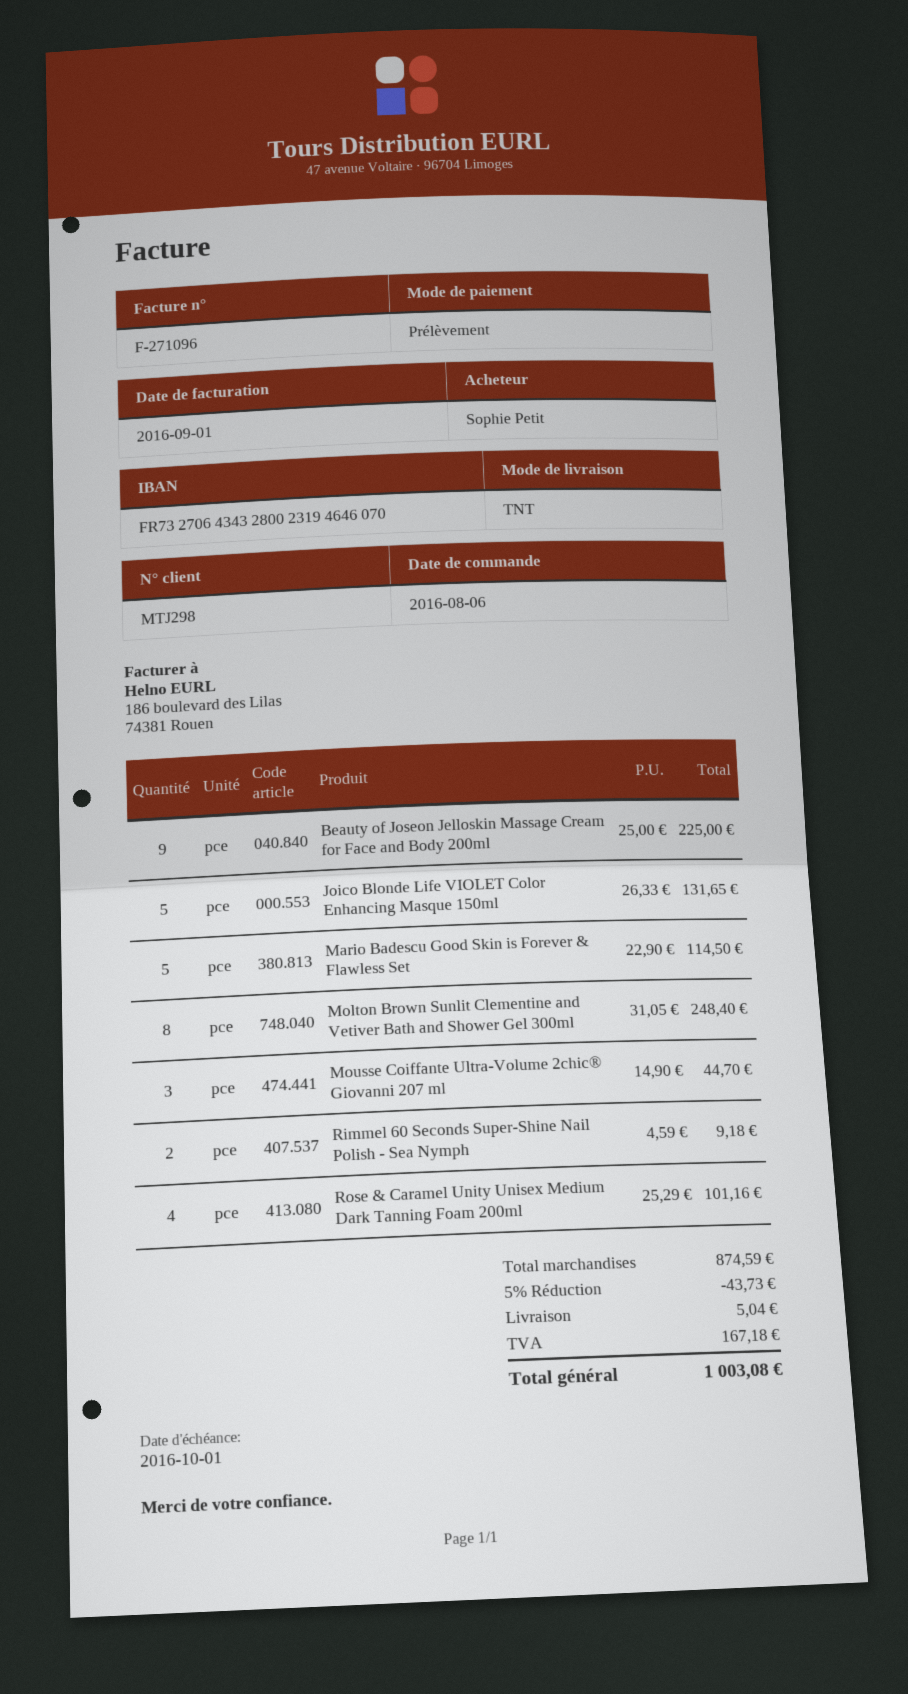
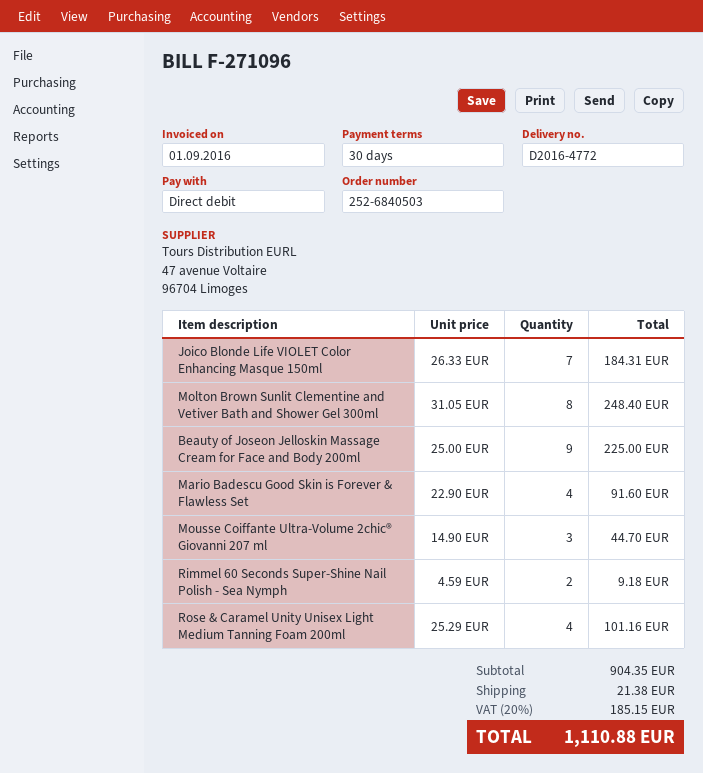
Joico Blonde Life VIOLET Color Enhancing Masque 150ml: 5 x 26.33 = 131.65 -> 7 x 26.33 = 184.31
Mario Badescu Good Skin is Forever & Flawless Set: 5 x 22.90 = 114.50 -> 4 x 22.90 = 91.60
Rose & Caramel Unity Unisex Medium Dark Tanning Foam 200ml: 4 x 25.29 = 101.16 -> none
Rose & Caramel Unity Unisex Light Medium Tanning Foam 200ml: none -> 4 x 25.29 = 101.16
subtotal: 874.59 -> 904.35
discount: 5% = 43.73 -> none
shipping: 5.04 -> 21.38
tax: 167.18 -> 185.15
total: 1003.08 -> 1110.88

